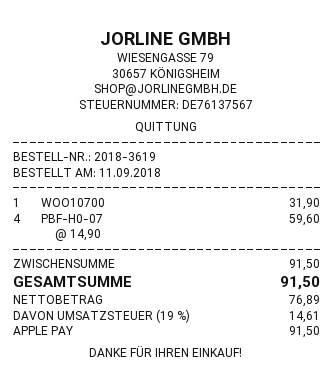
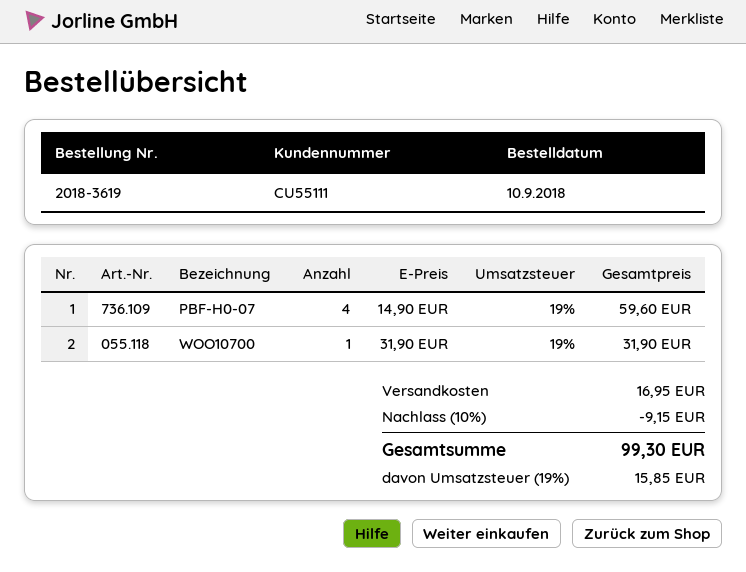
order date: 2018-09-11 -> 2018-09-10
discount: none -> 10% = 9.15
shipping: none -> 16.95
tax: 19% = 14.61 -> 19% = 15.85
total: 91.50 -> 99.30

